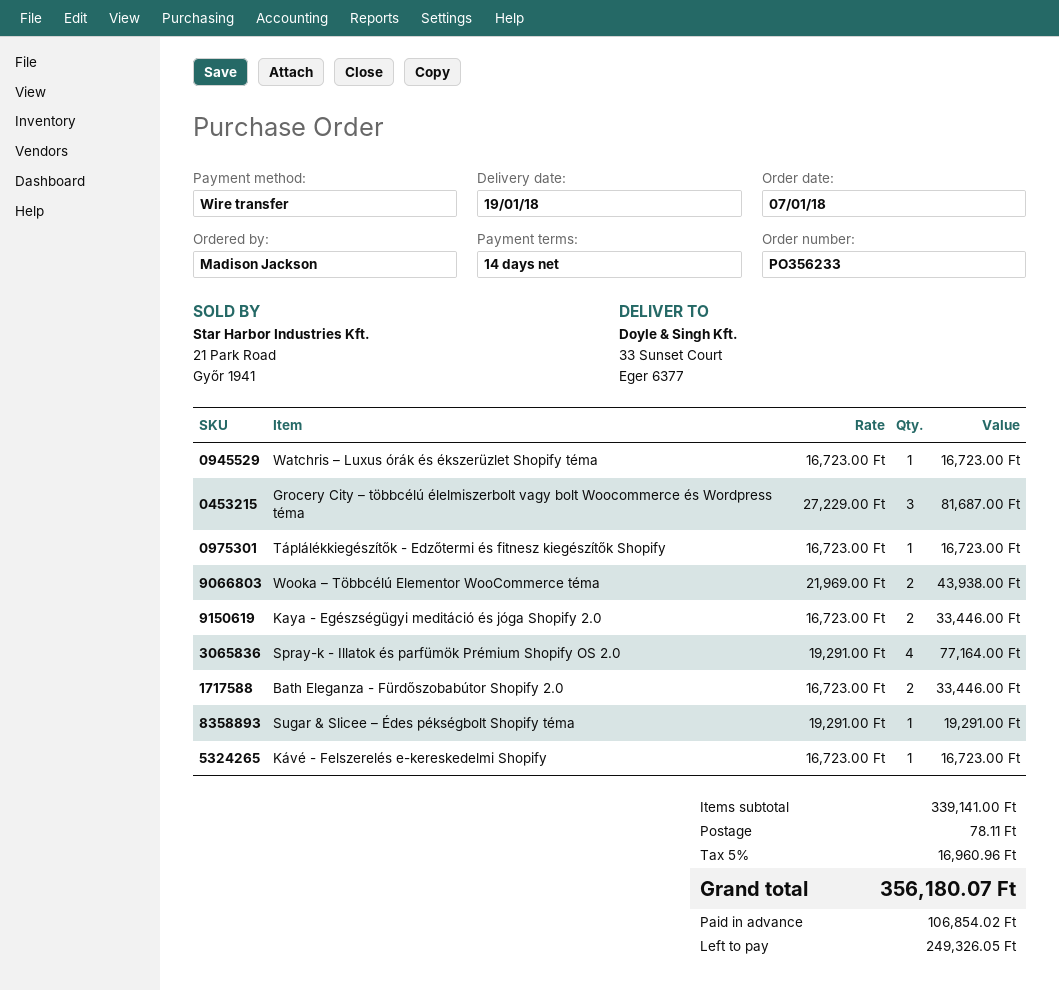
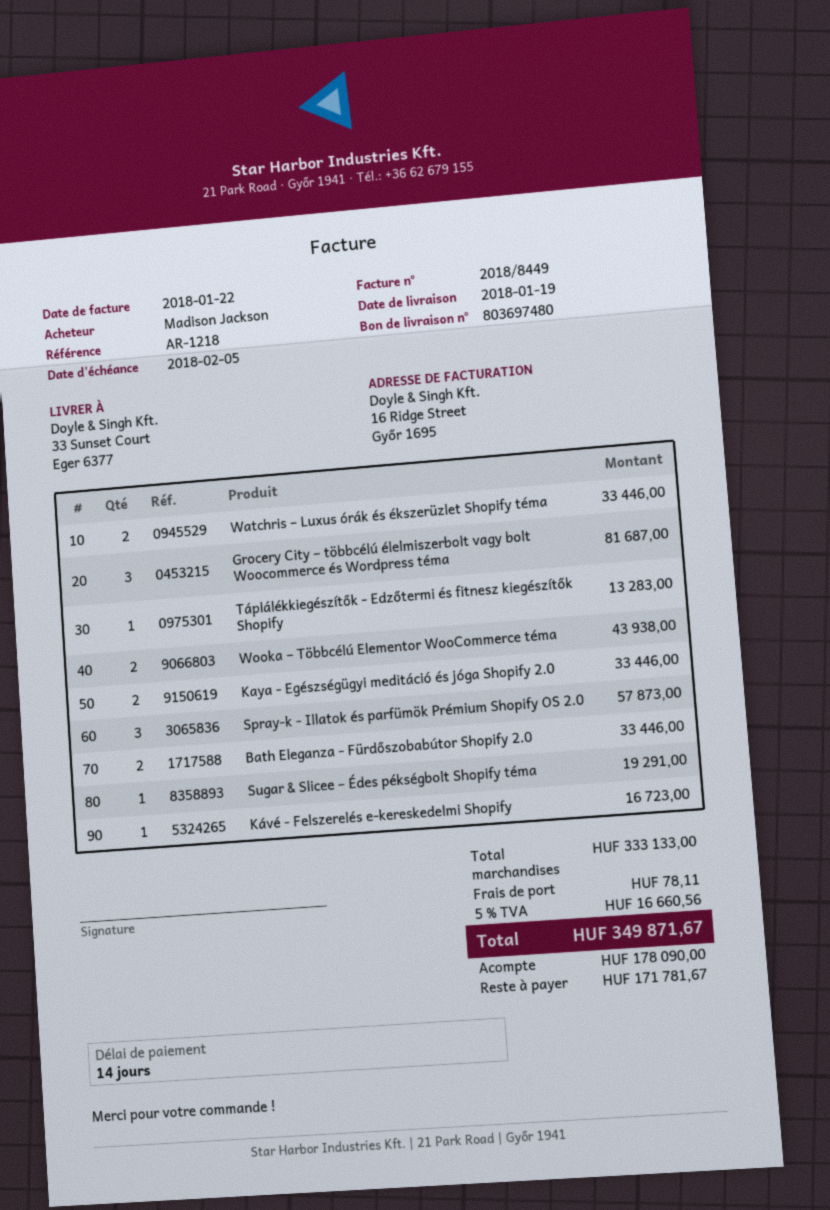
Watchris – Luxus órák és ékszerüzlet Shopify téma: 1 for 16723.00 -> 2 for 33446.00
Táplálékkiegészítők - Edzőtermi és fitnesz kiegészítők Shopify: 1 for 16723.00 -> 1 for 13283.00
Spray-k - Illatok és parfümök Prémium Shopify OS 2.0: 4 for 77164.00 -> 3 for 57873.00
subtotal: 339141.00 -> 333133.00
tax: 5% = 16960.96 -> 5% = 16660.56
total: 356180.07 -> 349871.67
deposit: 106854.02 -> 178090.00
balance: 249326.05 -> 171781.67

